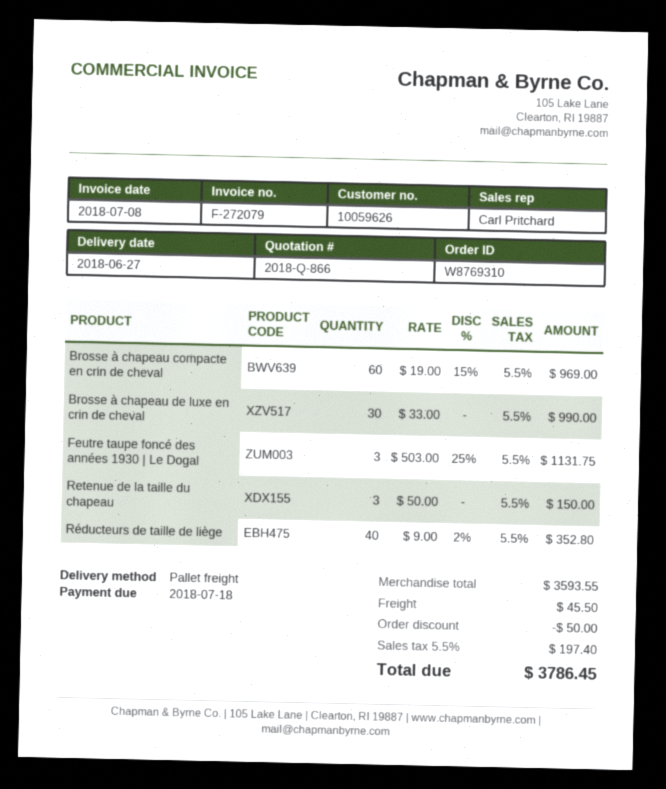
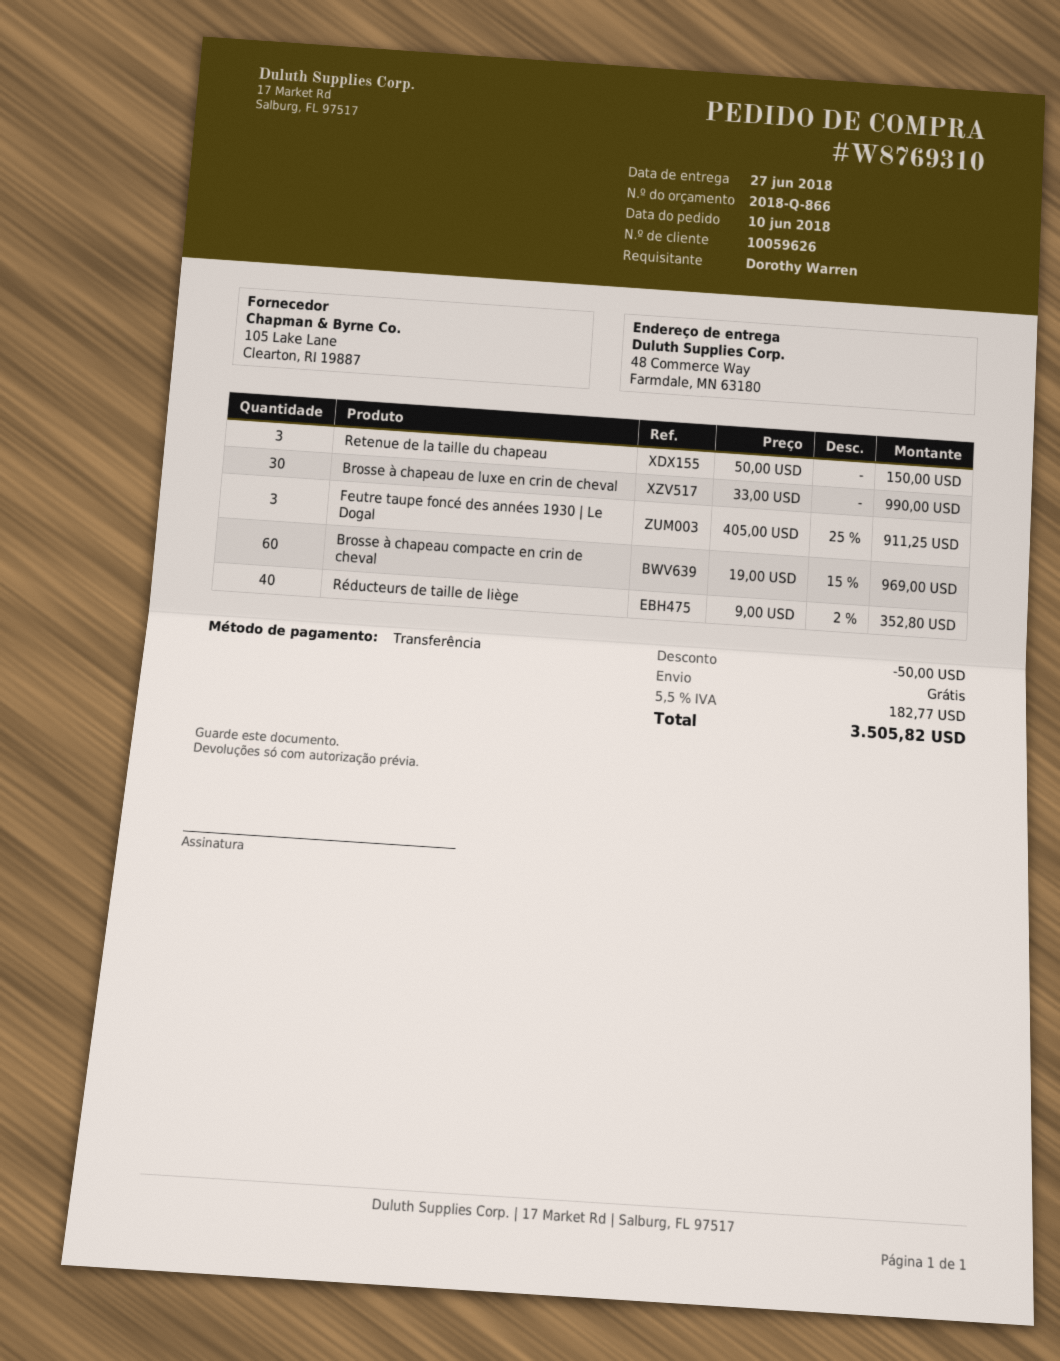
Feutre taupe foncé des années 1930 | Le Dogal: 3 x 503.00 - 25% = 1131.75 -> 3 x 405.00 - 25% = 911.25
shipping: 45.50 -> 0.00
tax: 5.5% = 197.40 -> 5.5% = 182.77
total: 3786.45 -> 3505.82

